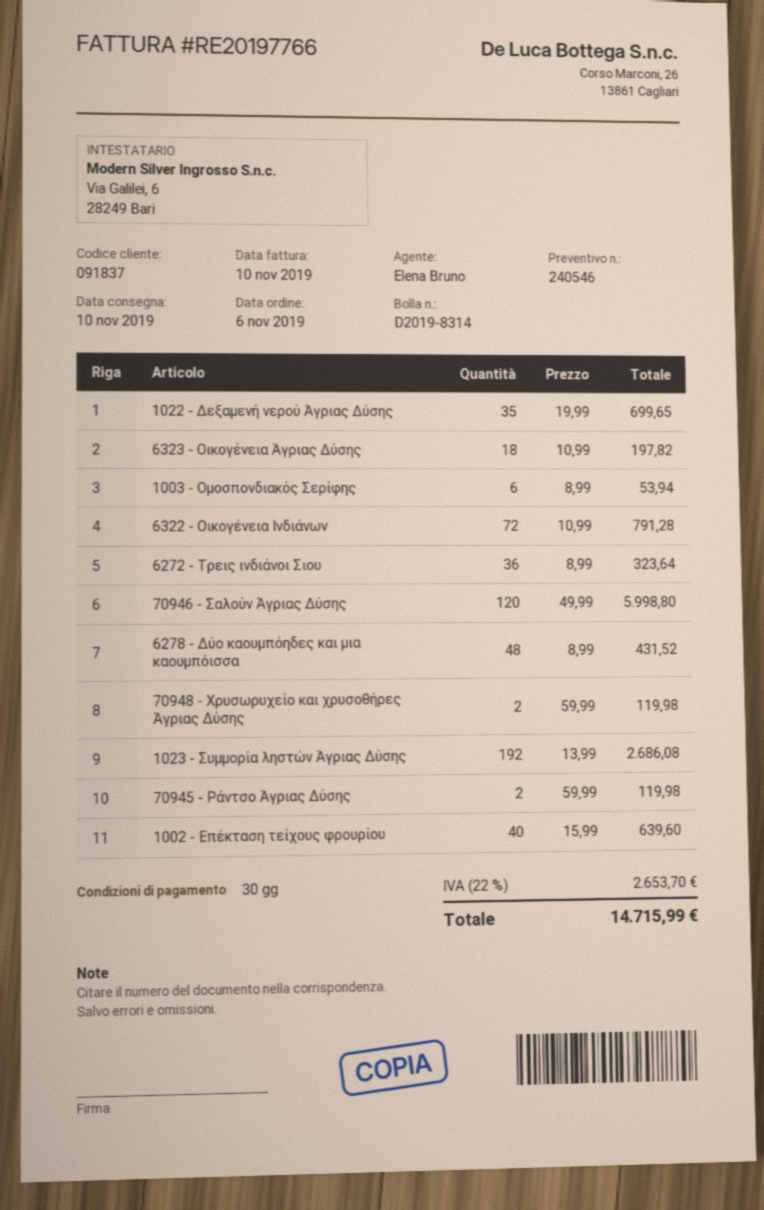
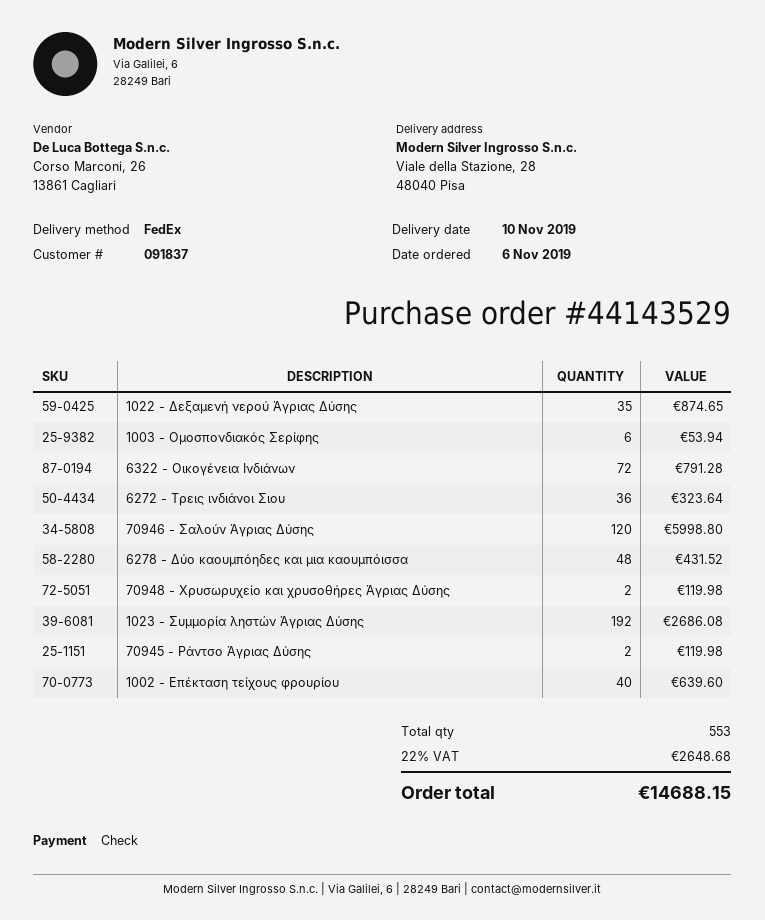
1022 - Δεξαμενή νερού Άγριας Δύσης: 35 for 699.65 -> 35 for 874.65
6323 - Οικογένεια Άγριας Δύσης: 18 for 197.82 -> none
tax: 22% = 2653.70 -> 22% = 2648.68
total: 14715.99 -> 14688.15

